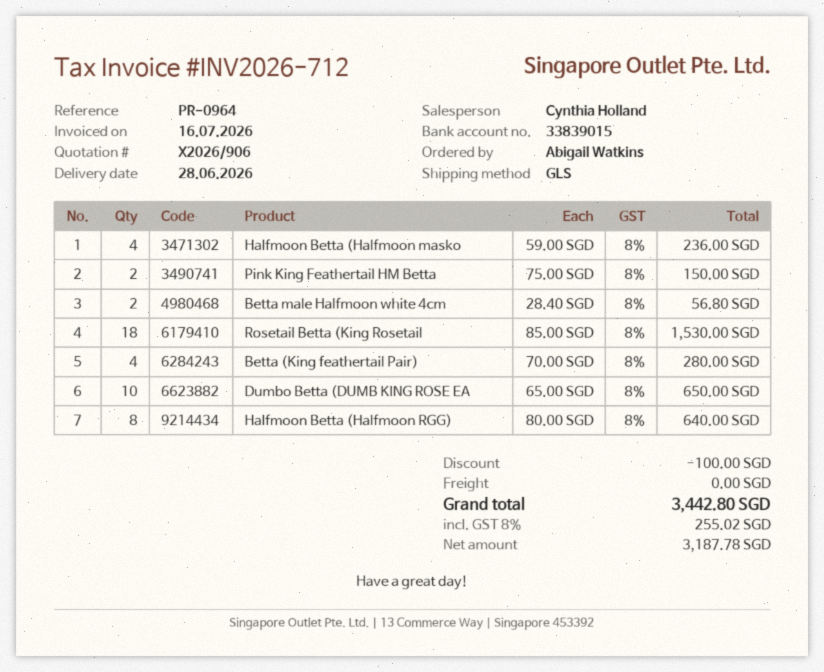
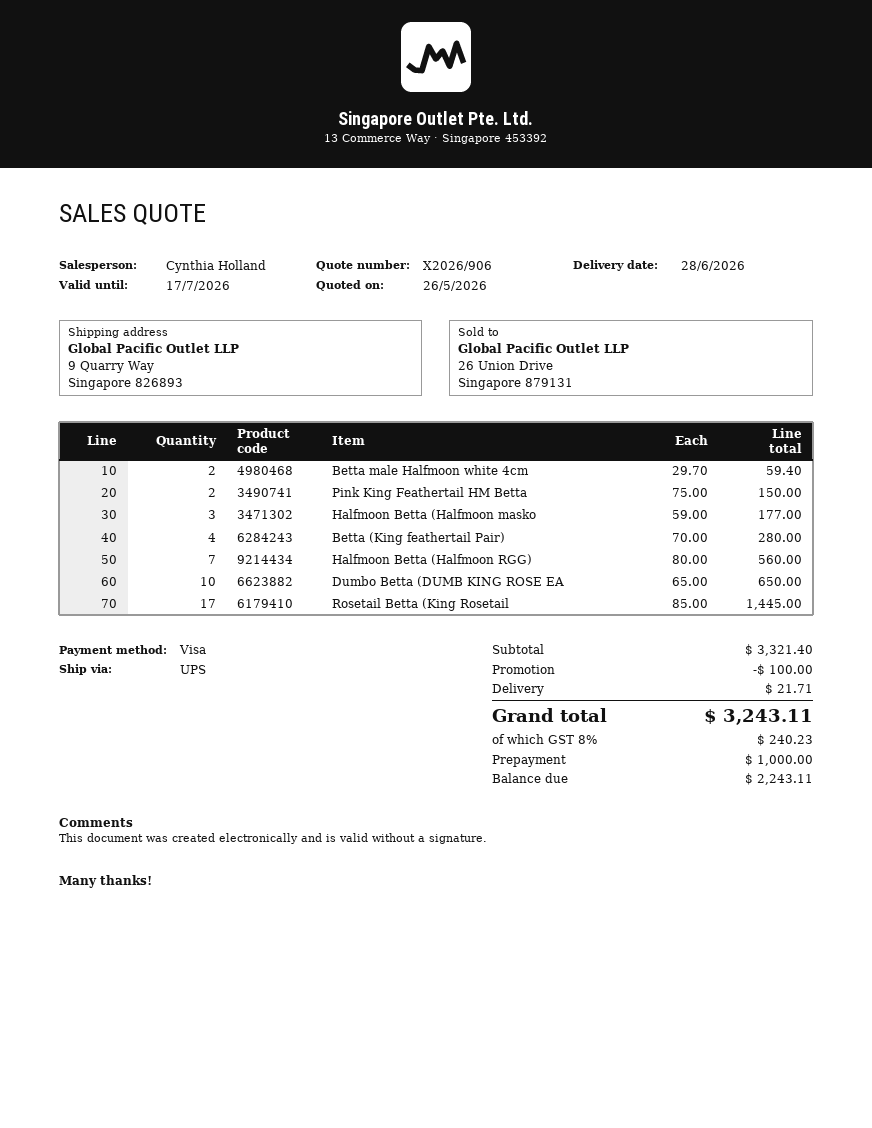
shipping method: GLS -> UPS
Halfmoon Betta (Halfmoon masko: 4 x 59.00 = 236.00 -> 3 x 59.00 = 177.00
Betta male Halfmoon white 4cm: 2 x 28.40 = 56.80 -> 2 x 29.70 = 59.40
Rosetail Betta (King Rosetail: 18 x 85.00 = 1530.00 -> 17 x 85.00 = 1445.00
Halfmoon Betta (Halfmoon RGG): 8 x 80.00 = 640.00 -> 7 x 80.00 = 560.00
shipping: 0.00 -> 21.71
tax: 8% = 255.02 -> 8% = 240.23
total: 3442.80 -> 3243.11

